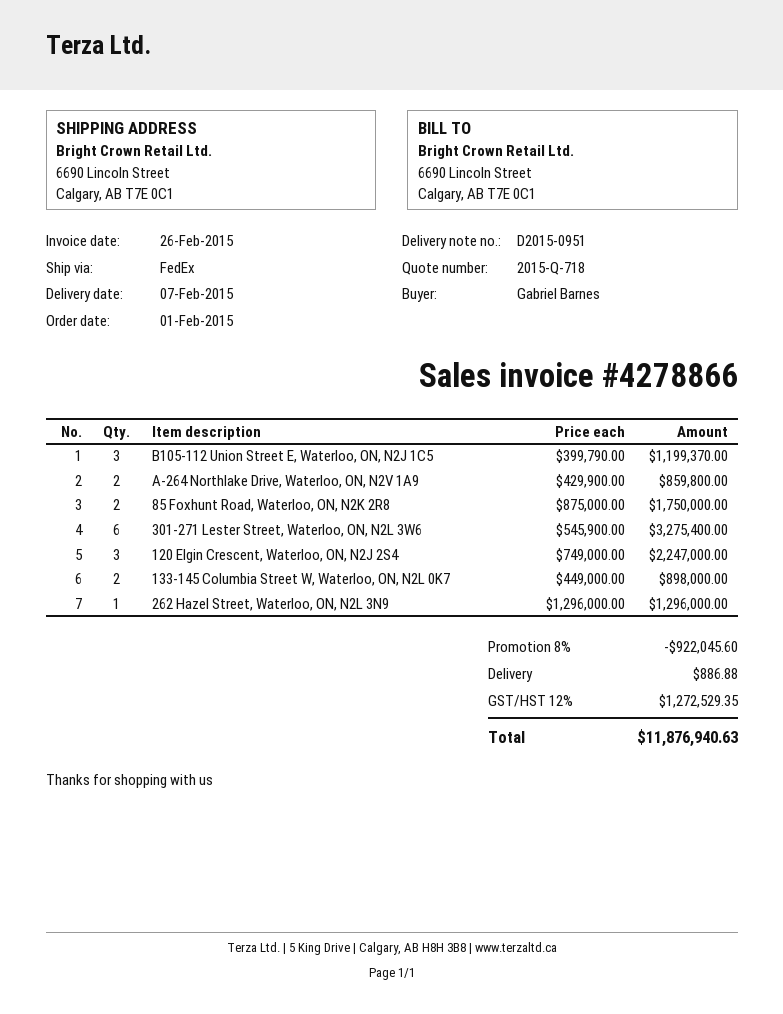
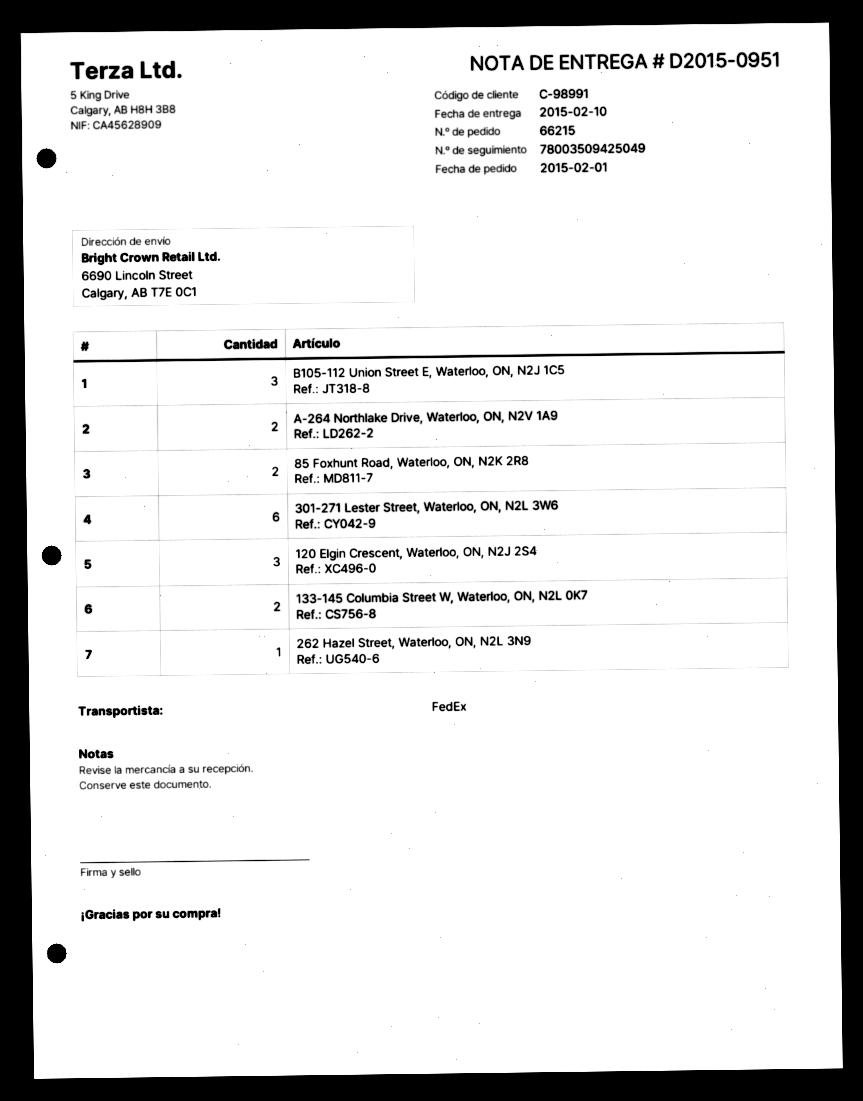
delivery date: 2015-02-07 -> 2015-02-10

